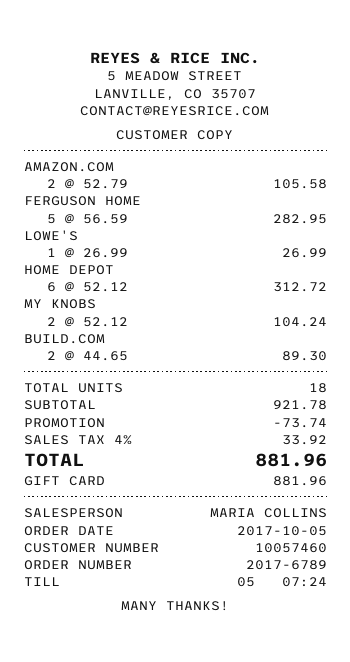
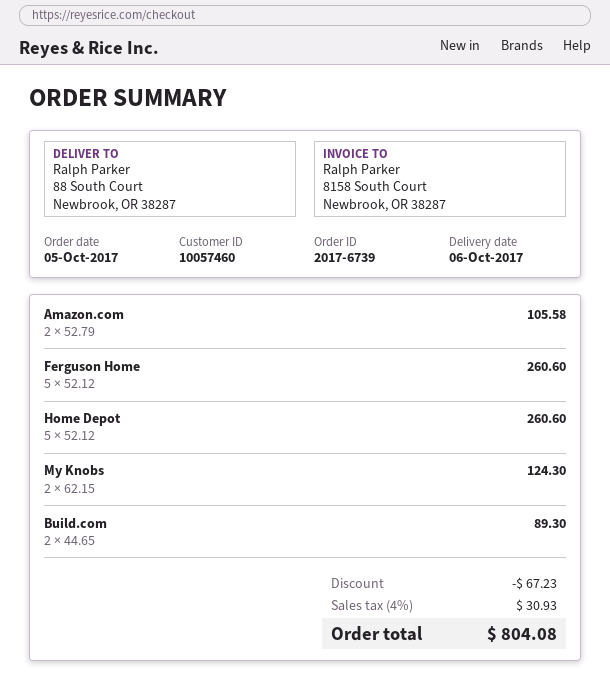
order number: 2017-6789 -> 2017-6739
FERGUSON HOME: 5 x 56.59 = 282.95 -> 5 x 52.12 = 260.60
LOWE'S: 1 x 26.99 = 26.99 -> none
HOME DEPOT: 6 x 52.12 = 312.72 -> 5 x 52.12 = 260.60
MY KNOBS: 2 x 52.12 = 104.24 -> 2 x 62.15 = 124.30
discount: 73.74 -> 67.23
tax: 4% = 33.92 -> 4% = 30.93
total: 881.96 -> 804.08

